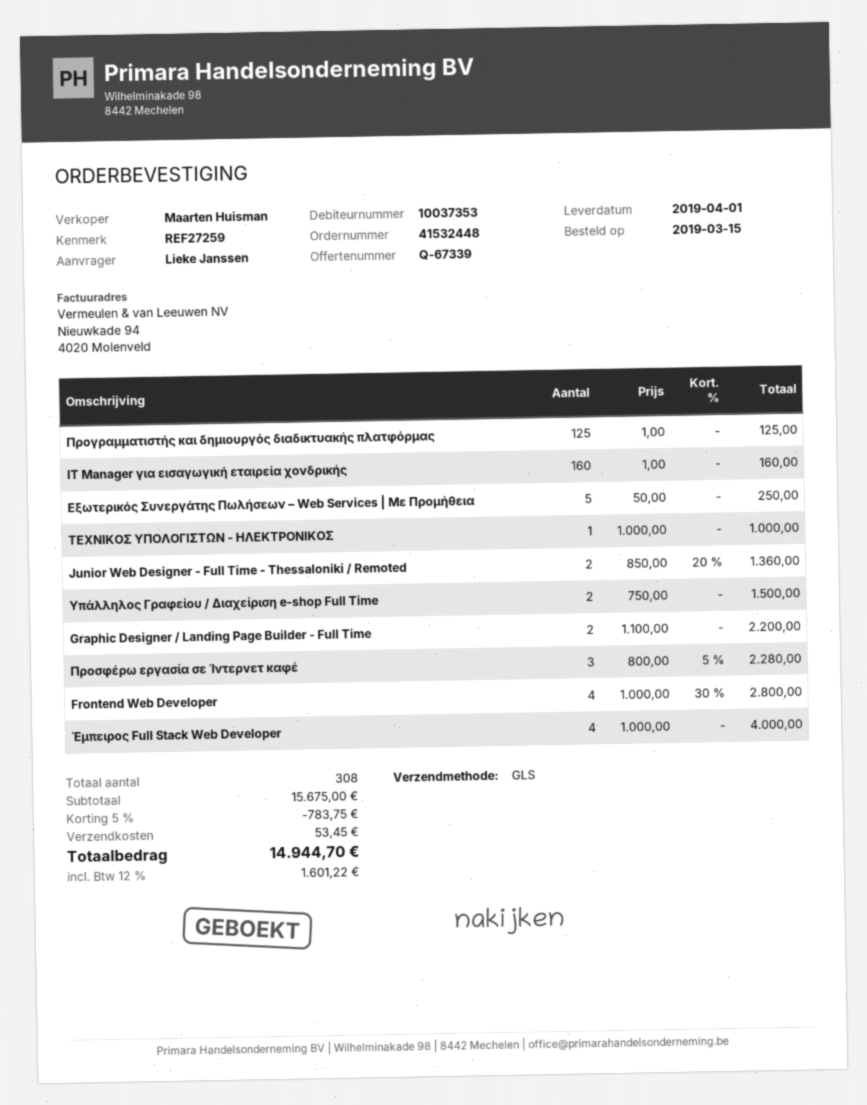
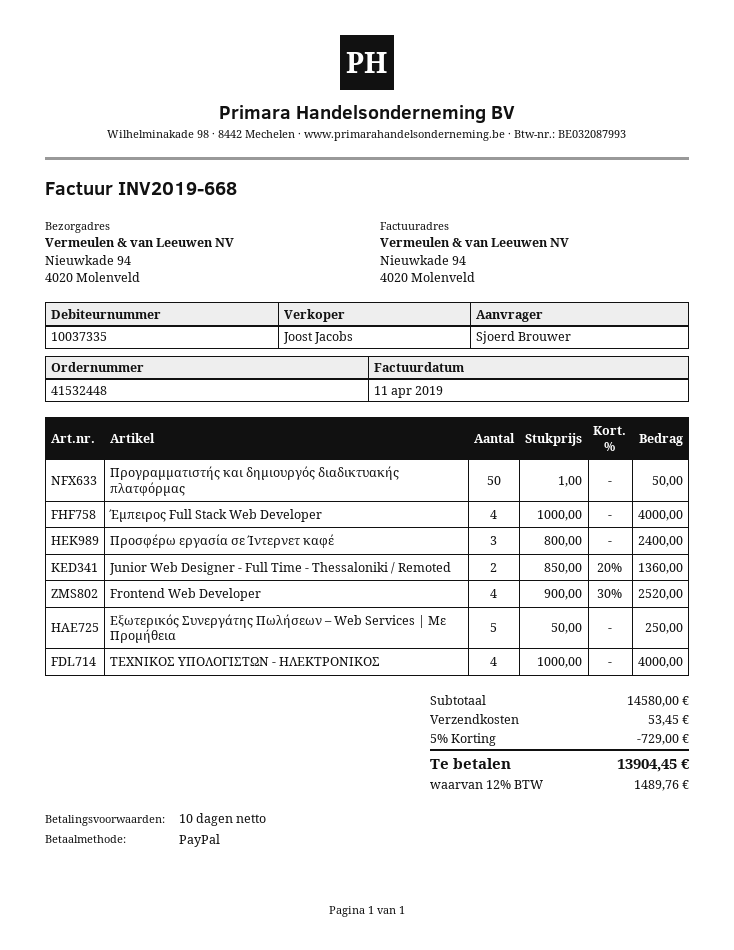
customer number: 10037353 -> 10037335
ordered by: Lieke Janssen -> Sjoerd Brouwer
sales rep: Maarten Huisman -> Joost Jacobs
Προγραμματιστής και δημιουργός διαδικτυακής πλατφόρμας: 125 x 1.00 = 125.00 -> 50 x 1.00 = 50.00
IT Manager για εισαγωγική εταιρεία χονδρικής: 160 x 1.00 = 160.00 -> none
ΤΕΧΝΙΚΟΣ ΥΠΟΛΟΓΙΣΤΩΝ - ΗΛΕΚΤΡΟΝΙΚΟΣ: 1 x 1000.00 = 1000.00 -> 4 x 1000.00 = 4000.00
Υπάλληλος Γραφείου / Διαχείριση e-shop Full Time: 2 x 750.00 = 1500.00 -> none
Graphic Designer / Landing Page Builder - Full Time: 2 x 1100.00 = 2200.00 -> none
Προσφέρω εργασία σε Ίντερνετ καφέ: 3 x 800.00 - 5% = 2280.00 -> 3 x 800.00 = 2400.00
Frontend Web Developer: 4 x 1000.00 - 30% = 2800.00 -> 4 x 900.00 - 30% = 2520.00
subtotal: 15675.00 -> 14580.00
discount: 5% = 783.75 -> 5% = 729.00
tax: 12% = 1601.22 -> 12% = 1489.76
total: 14944.70 -> 13904.45

